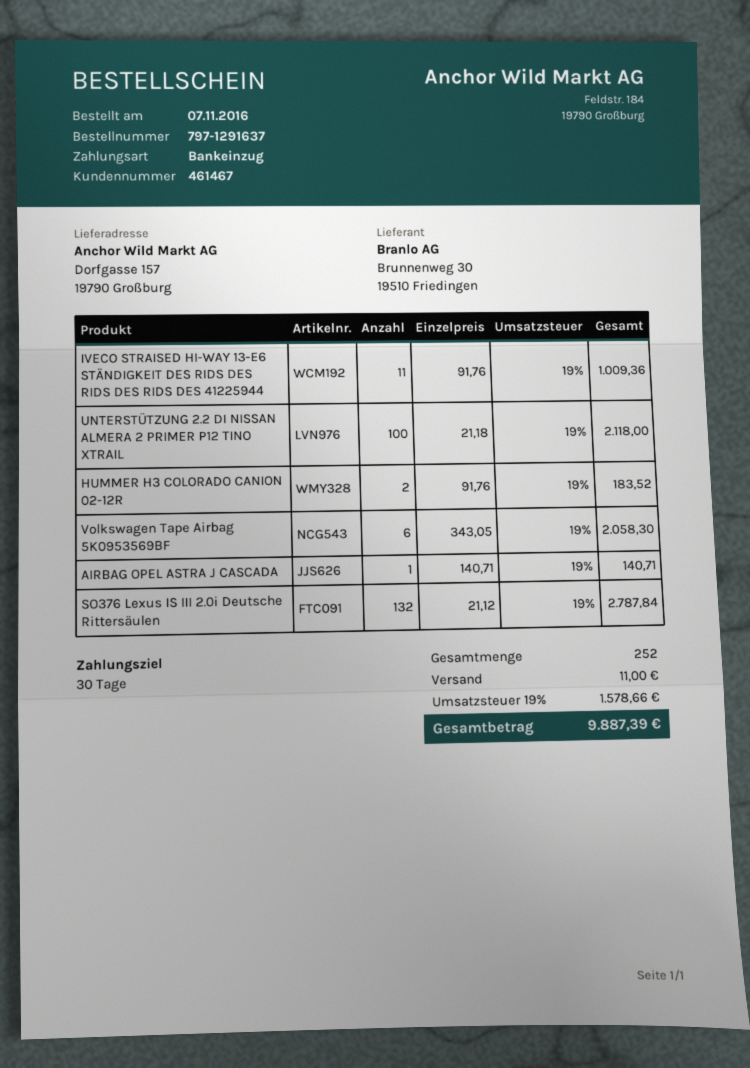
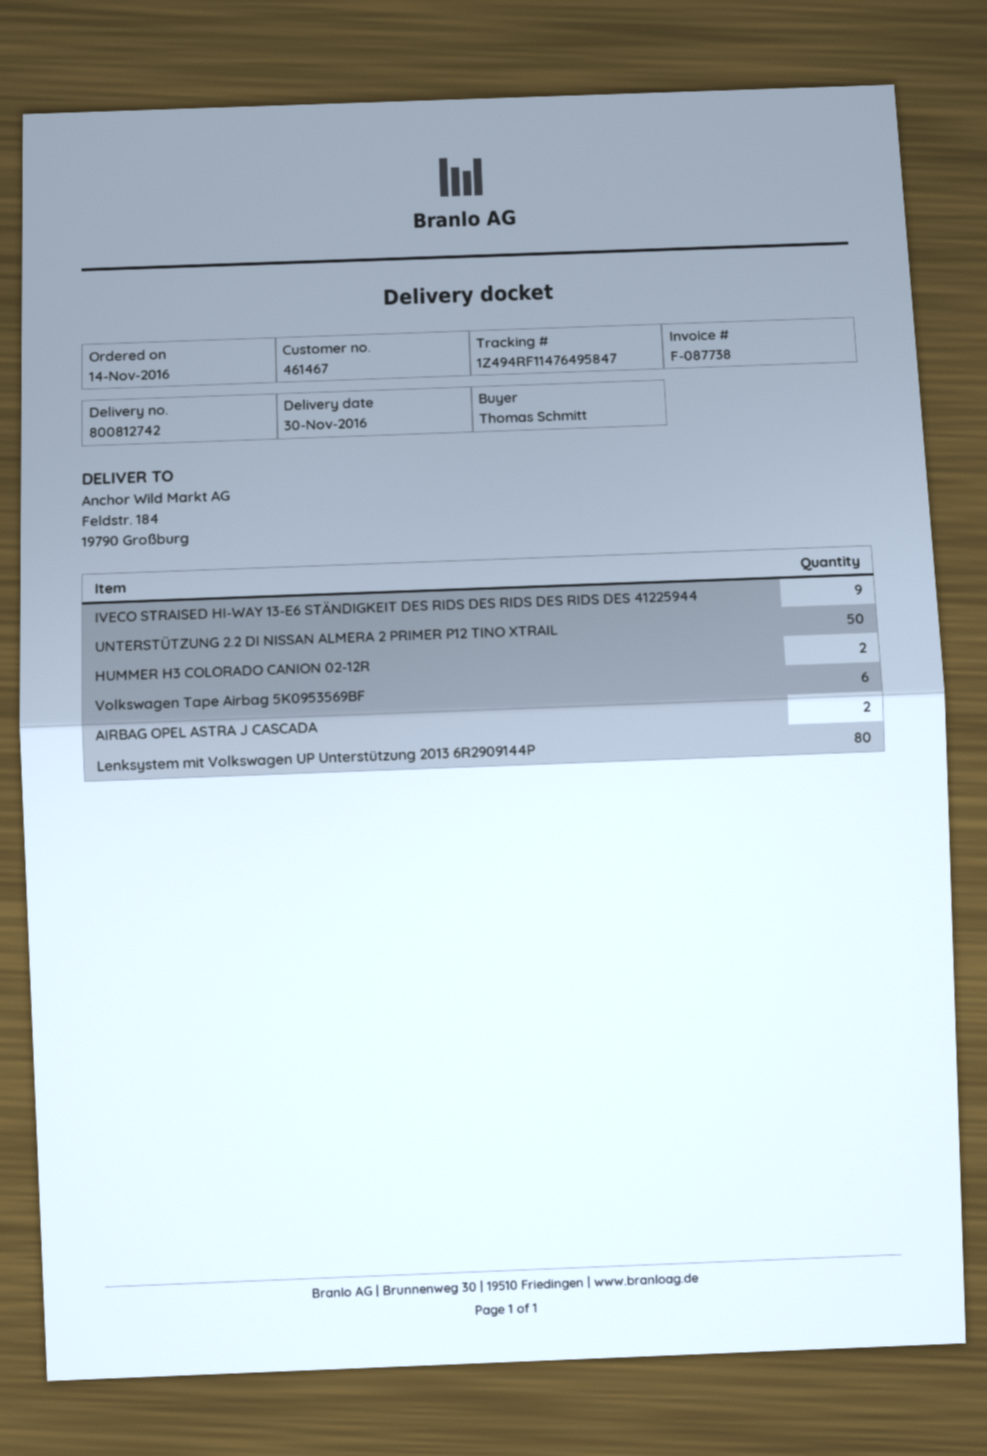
order date: 2016-11-07 -> 2016-11-14
ship to: Dorfgasse 157, 19790 Großburg -> Feldstr. 184, 19790 Großburg
IVECO STRAISED HI-WAY 13-E6 STÄNDIGKEIT DES RIDS DES RIDS DES RIDS DES 41225944: 11 -> 9
UNTERSTÜTZUNG 2.2 DI NISSAN ALMERA 2 PRIMER P12 TINO XTRAIL: 100 -> 50
AIRBAG OPEL ASTRA J CASCADA: 1 -> 2
SO376 Lexus IS III 2.0i Deutsche Rittersäulen: 132 -> none
Lenksystem mit Volkswagen UP Unterstützung 2013 6R2909144P: none -> 80

